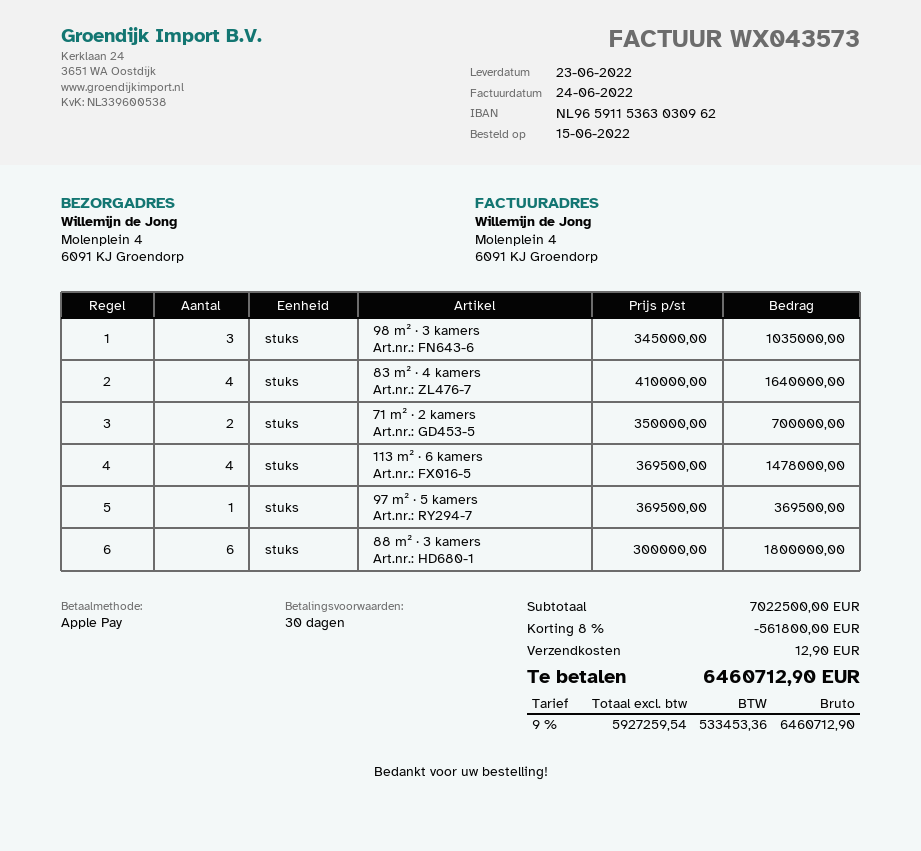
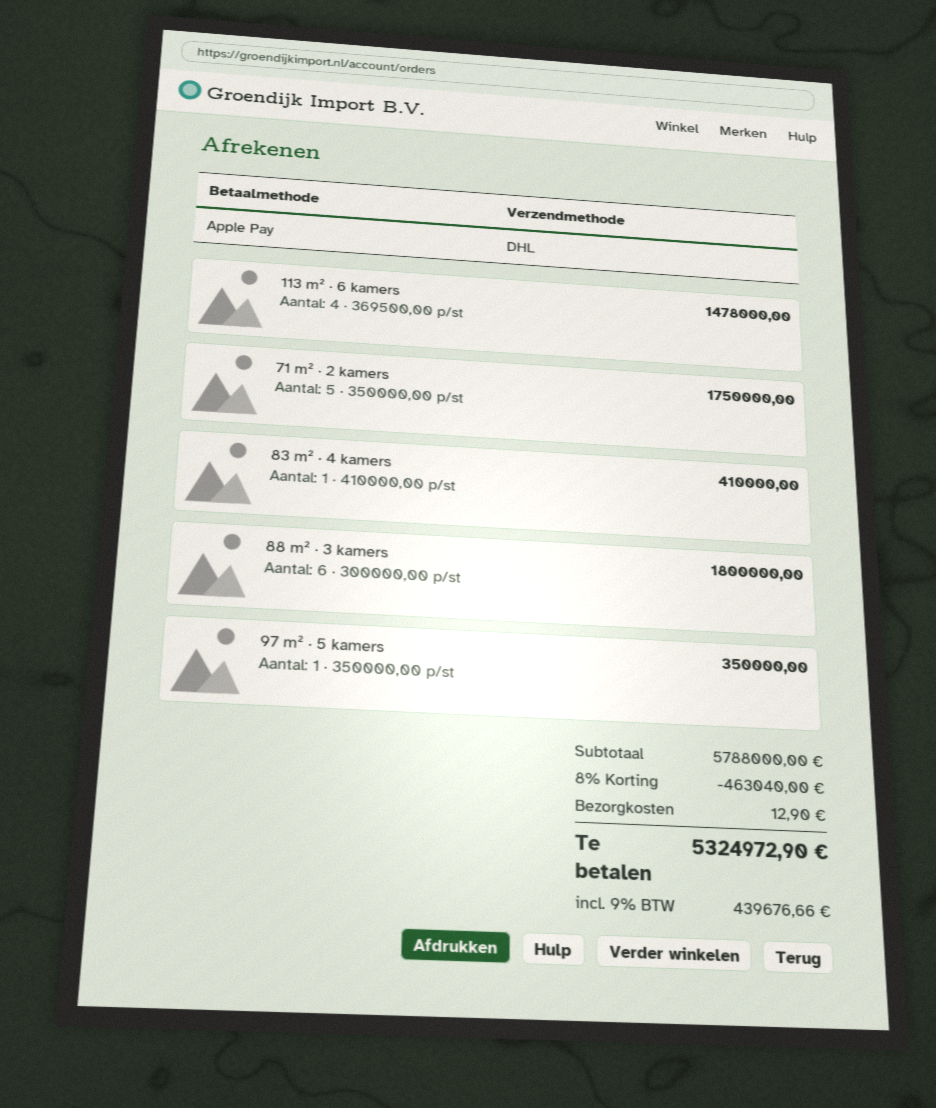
98 m² · 3 kamers: 3 x 345000.00 = 1035000.00 -> none
83 m² · 4 kamers: 4 x 410000.00 = 1640000.00 -> 1 x 410000.00 = 410000.00
71 m² · 2 kamers: 2 x 350000.00 = 700000.00 -> 5 x 350000.00 = 1750000.00
97 m² · 5 kamers: 1 x 369500.00 = 369500.00 -> 1 x 350000.00 = 350000.00
subtotal: 7022500.00 -> 5788000.00
discount: 8% = 561800.00 -> 8% = 463040.00
tax: 9% = 533453.36 -> 9% = 439676.66
total: 6460712.90 -> 5324972.90

